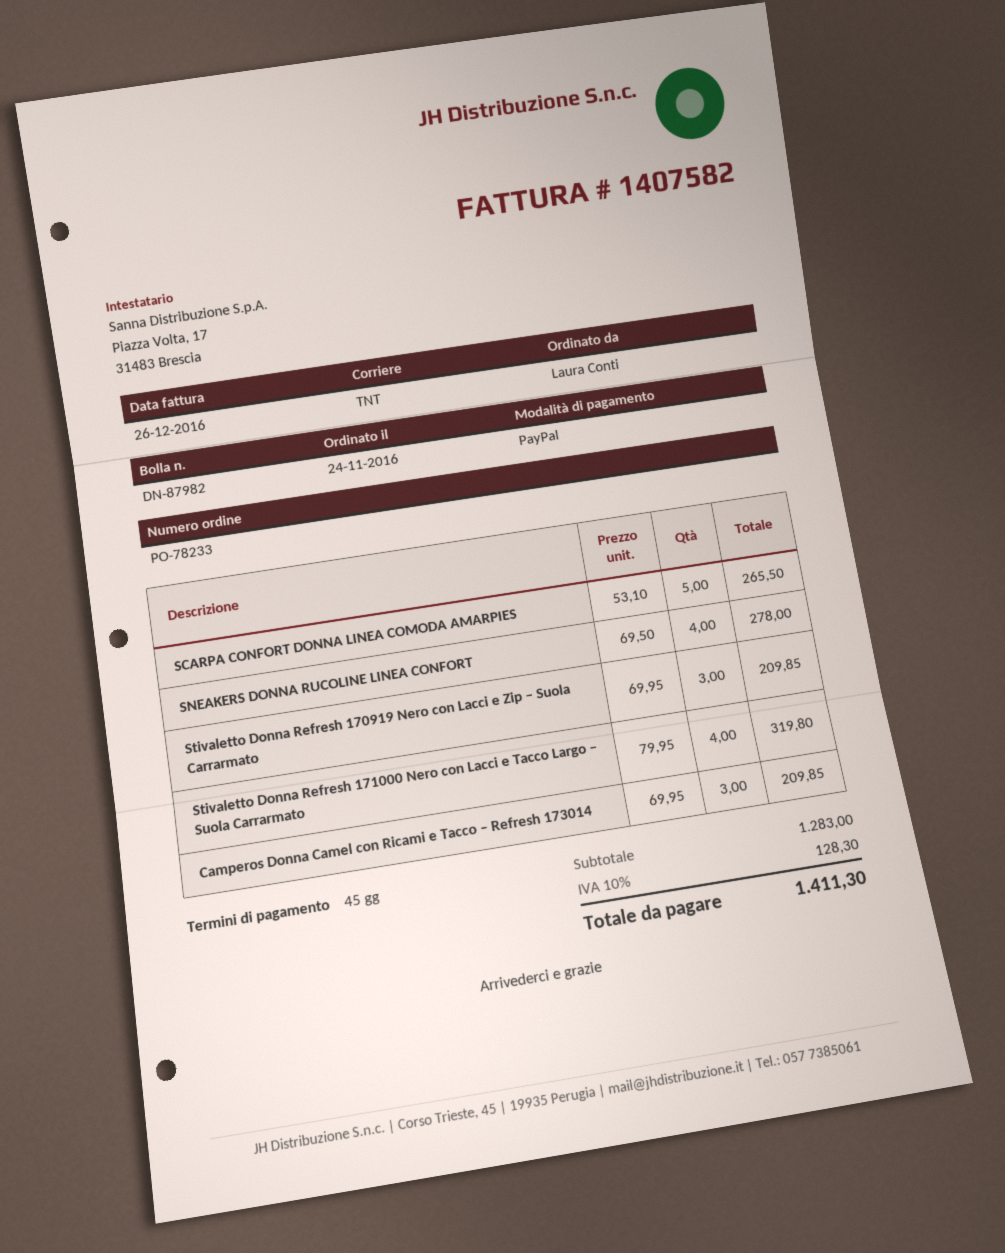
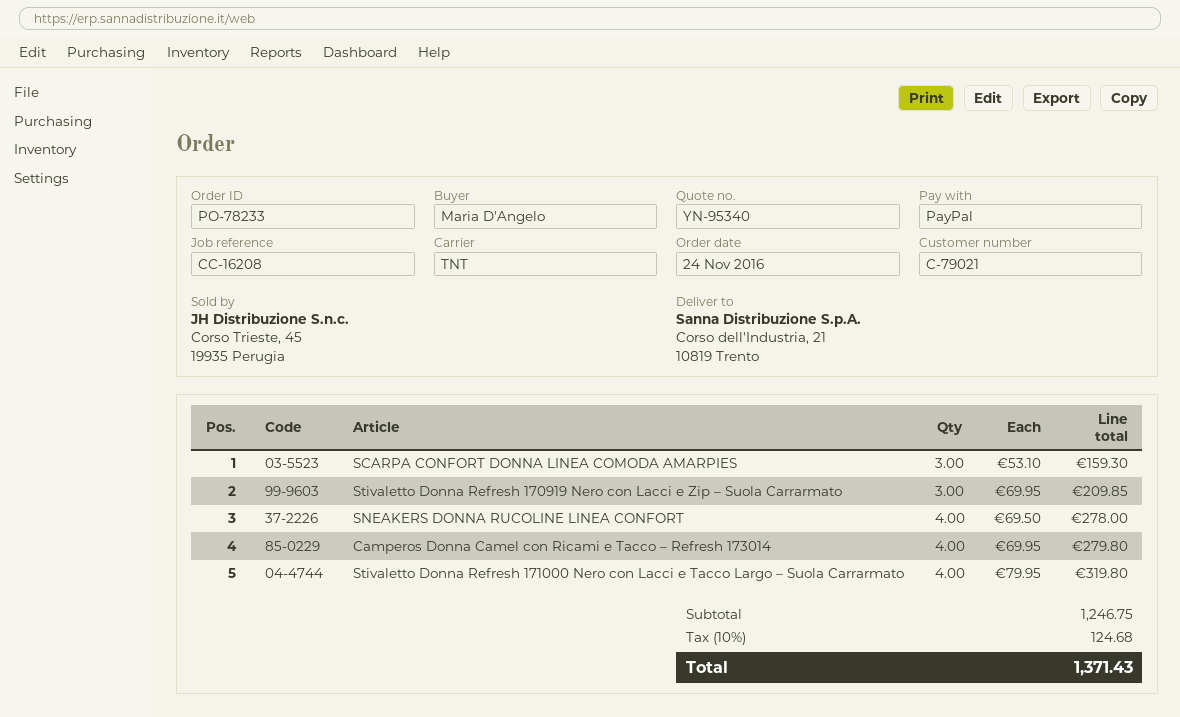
ordered by: Laura Conti -> Maria D'Angelo
SCARPA CONFORT DONNA LINEA COMODA AMARPIES: 5 x 53.10 = 265.50 -> 3 x 53.10 = 159.30
Camperos Donna Camel con Ricami e Tacco – Refresh 173014: 3 x 69.95 = 209.85 -> 4 x 69.95 = 279.80
subtotal: 1283.00 -> 1246.75
tax: 10% = 128.30 -> 10% = 124.68
total: 1411.30 -> 1371.43

